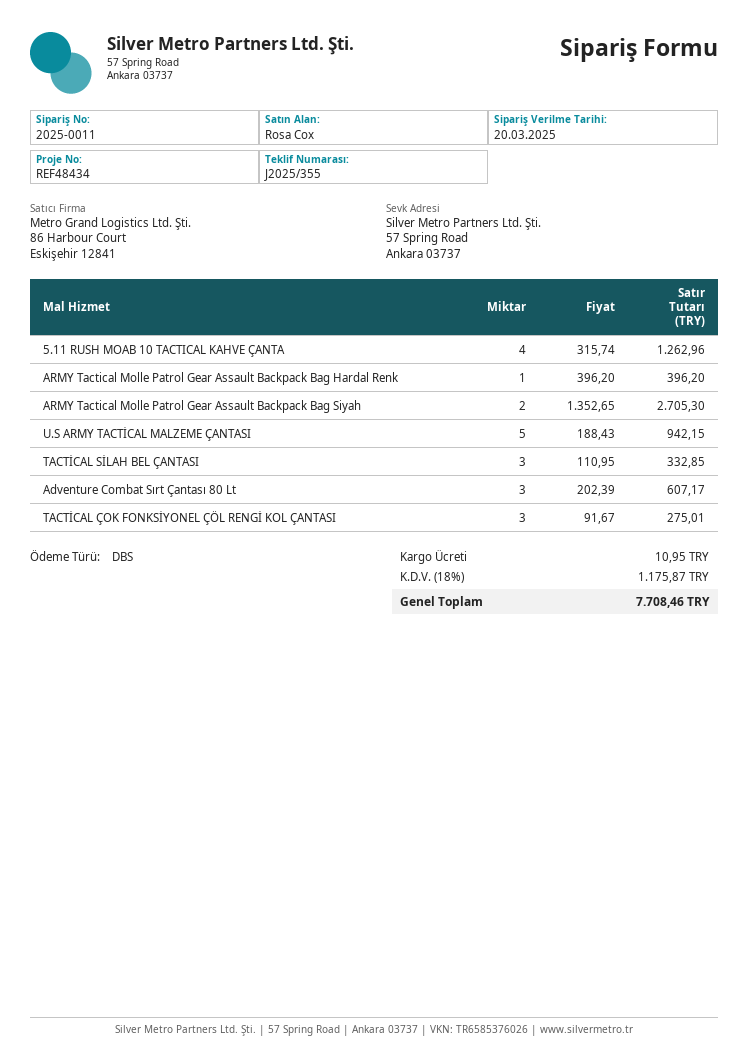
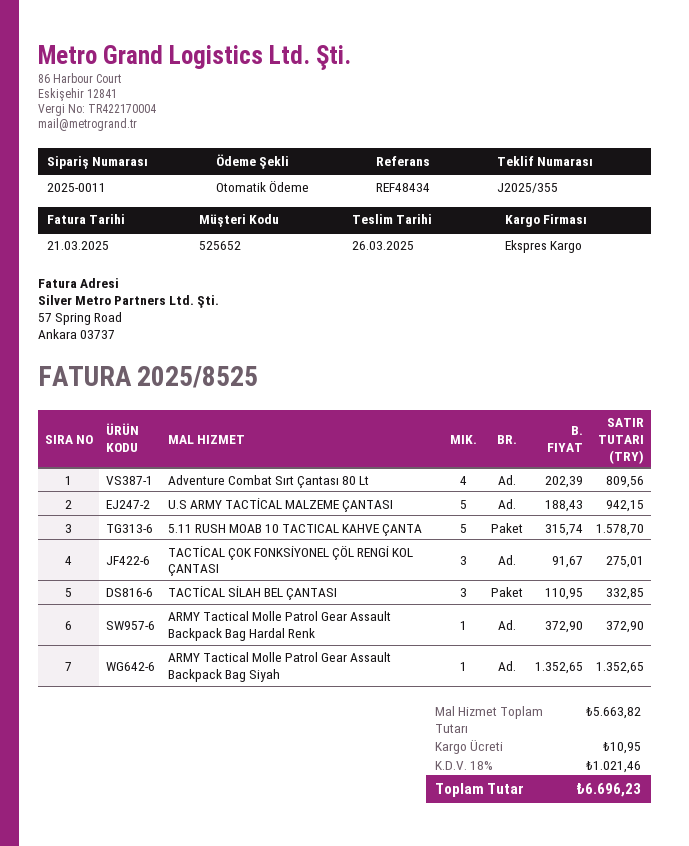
5.11 RUSH MOAB 10 TACTICAL KAHVE ÇANTA: 4 x 315.74 = 1262.96 -> 5 x 315.74 = 1578.70
ARMY Tactical Molle Patrol Gear Assault Backpack Bag Hardal Renk: 1 x 396.20 = 396.20 -> 1 x 372.90 = 372.90
ARMY Tactical Molle Patrol Gear Assault Backpack Bag Siyah: 2 x 1352.65 = 2705.30 -> 1 x 1352.65 = 1352.65
Adventure Combat Sırt Çantası 80 Lt: 3 x 202.39 = 607.17 -> 4 x 202.39 = 809.56
tax: 18% = 1175.87 -> 18% = 1021.46
total: 7708.46 -> 6696.23

